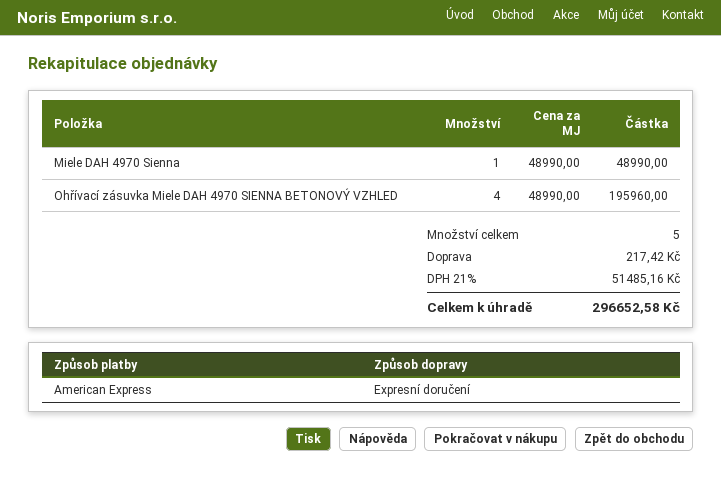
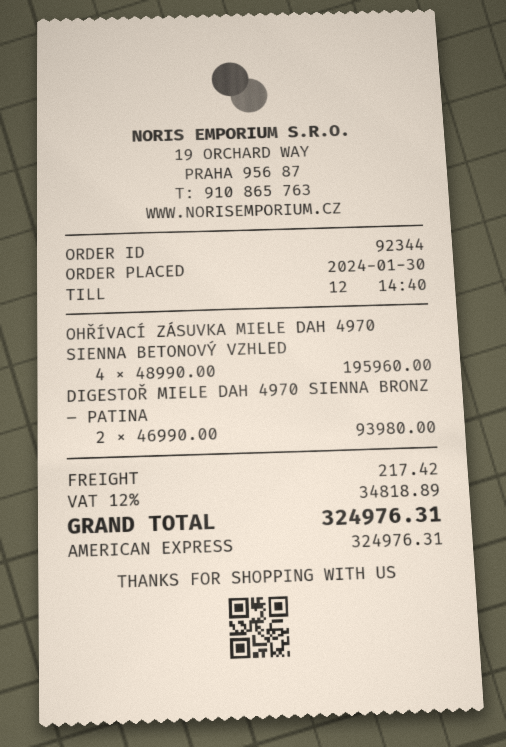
Miele DAH 4970 Sienna: 1 x 48990.00 = 48990.00 -> none
DIGESTOŘ MIELE DAH 4970 SIENNA BRONZ – PATINA: none -> 2 x 46990.00 = 93980.00
tax: 21% = 51485.16 -> 12% = 34818.89
total: 296652.58 -> 324976.31

